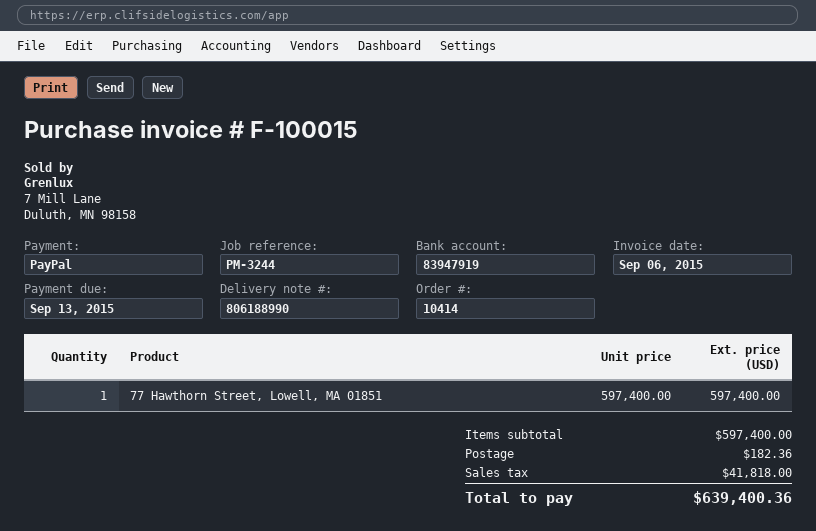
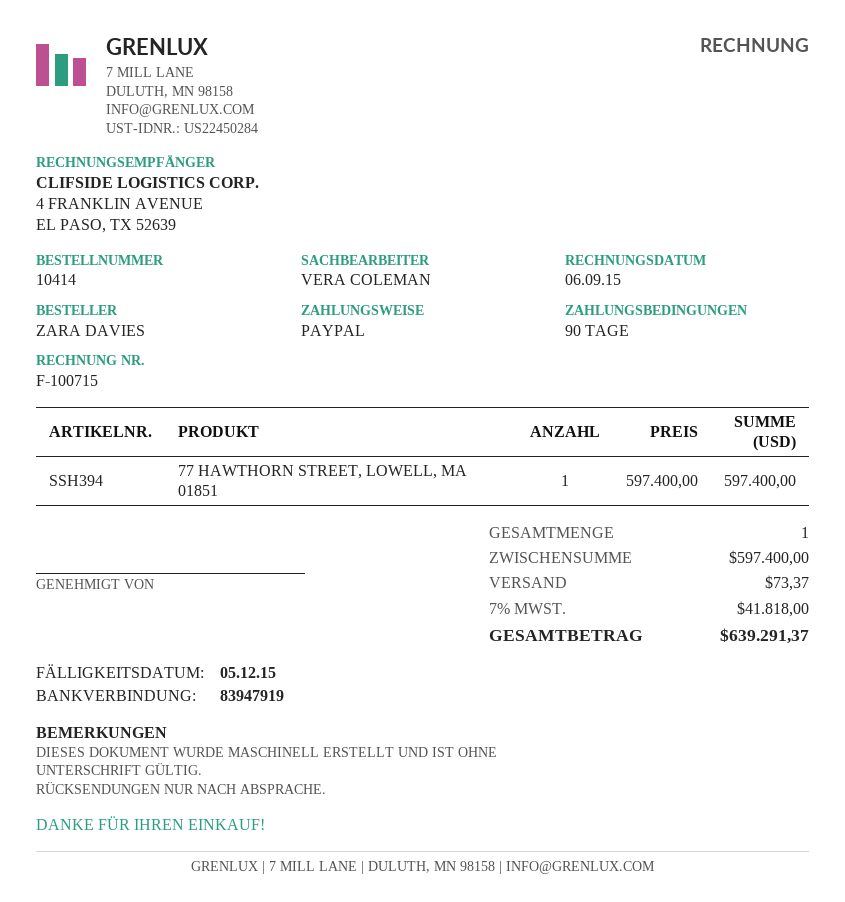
invoice number: F-100015 -> F-100715
due date: 2015-09-13 -> 2015-12-05
shipping: 182.36 -> 73.37
total: 639400.36 -> 639291.37

